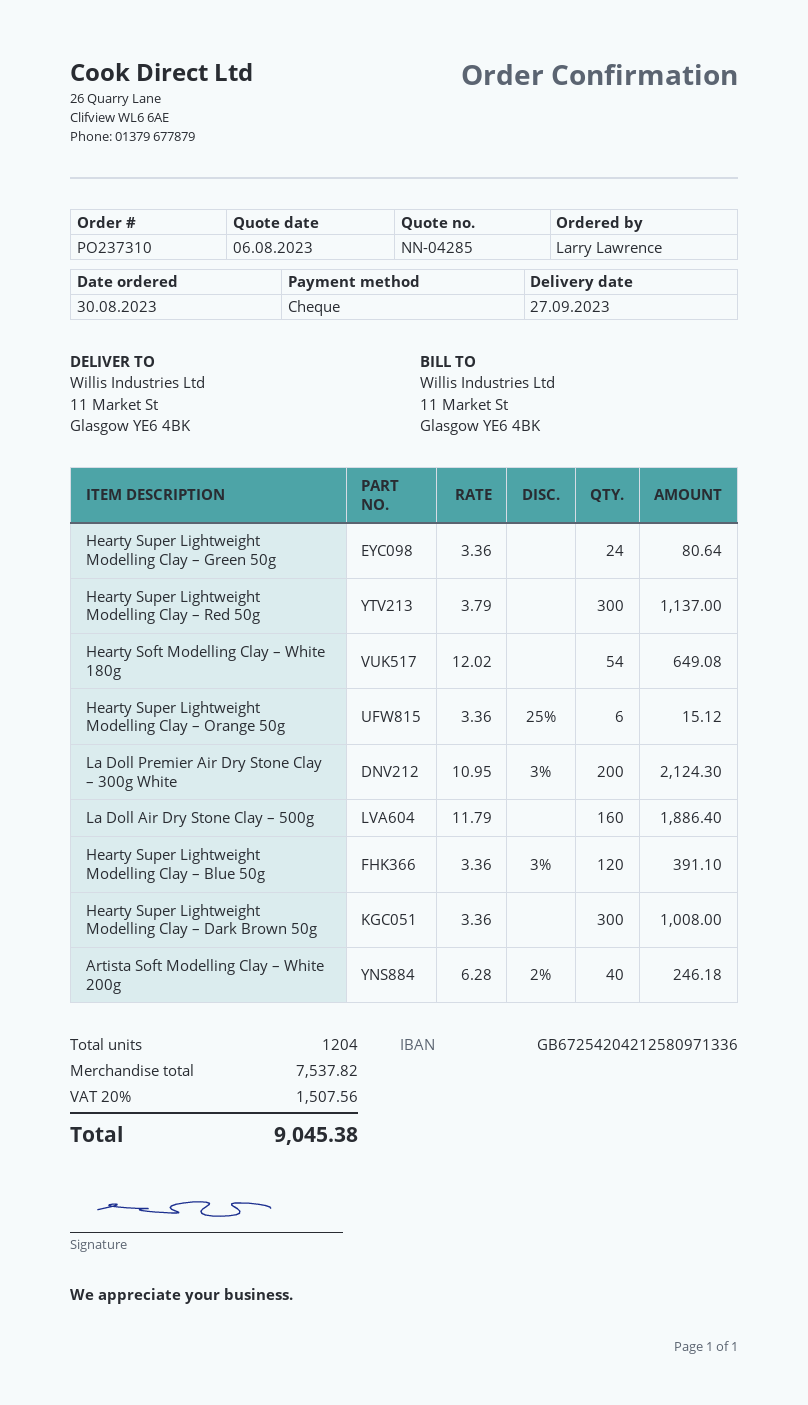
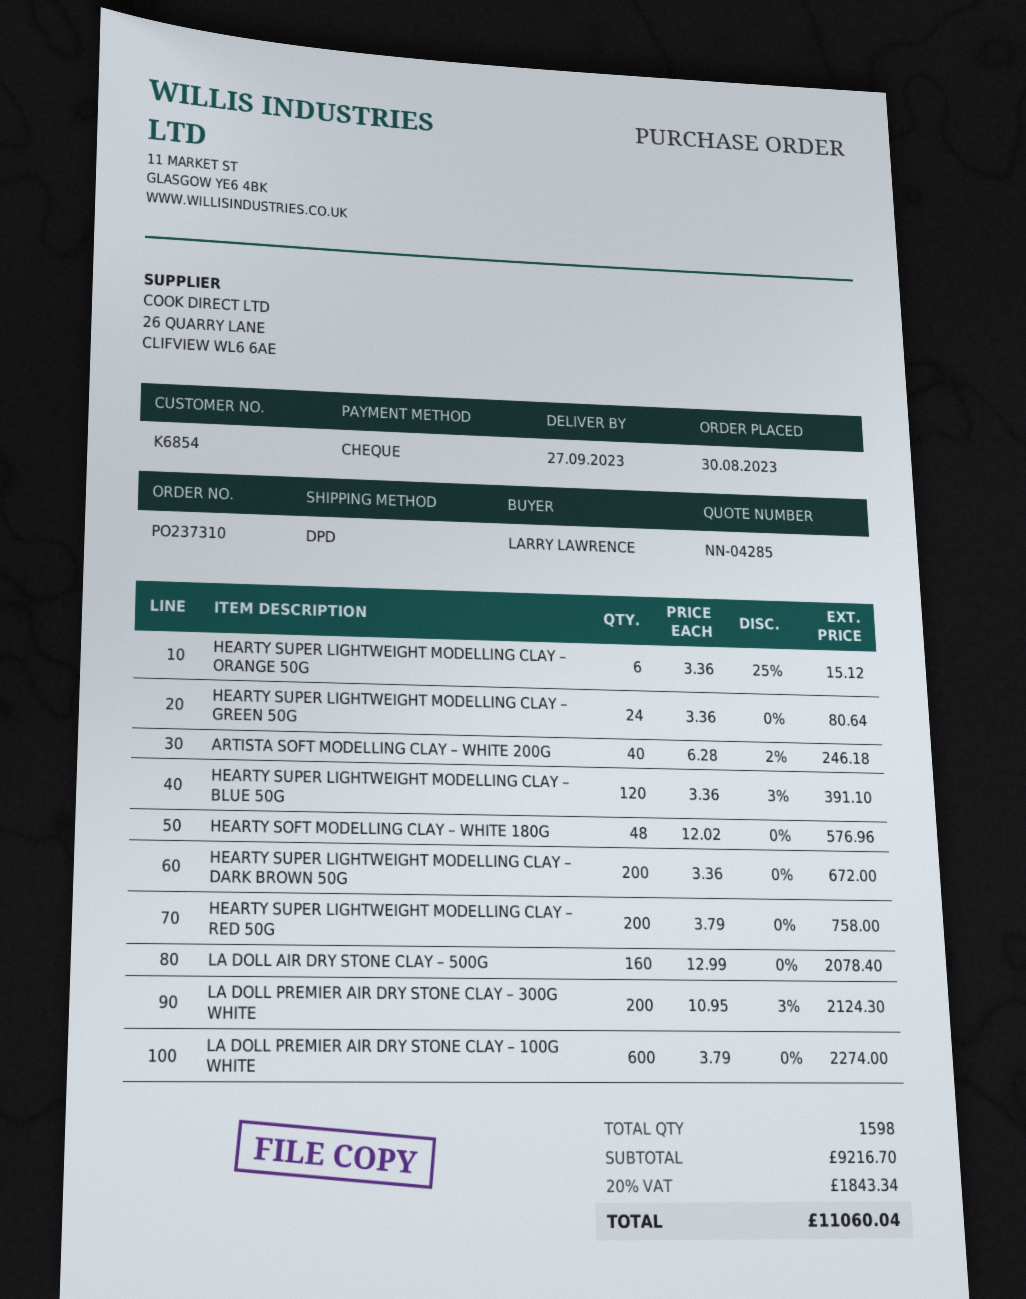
Hearty Super Lightweight Modelling Clay – Red 50g: 300 x 3.79 = 1137.00 -> 200 x 3.79 = 758.00
Hearty Soft Modelling Clay – White 180g: 54 x 12.02 = 649.08 -> 48 x 12.02 = 576.96
La Doll Air Dry Stone Clay – 500g: 160 x 11.79 = 1886.40 -> 160 x 12.99 = 2078.40
Hearty Super Lightweight Modelling Clay – Dark Brown 50g: 300 x 3.36 = 1008.00 -> 200 x 3.36 = 672.00
LA DOLL PREMIER AIR DRY STONE CLAY – 100G WHITE: none -> 600 x 3.79 = 2274.00
total quantity: 1204 -> 1598
subtotal: 7537.82 -> 9216.70
tax: 20% = 1507.56 -> 20% = 1843.34
total: 9045.38 -> 11060.04

